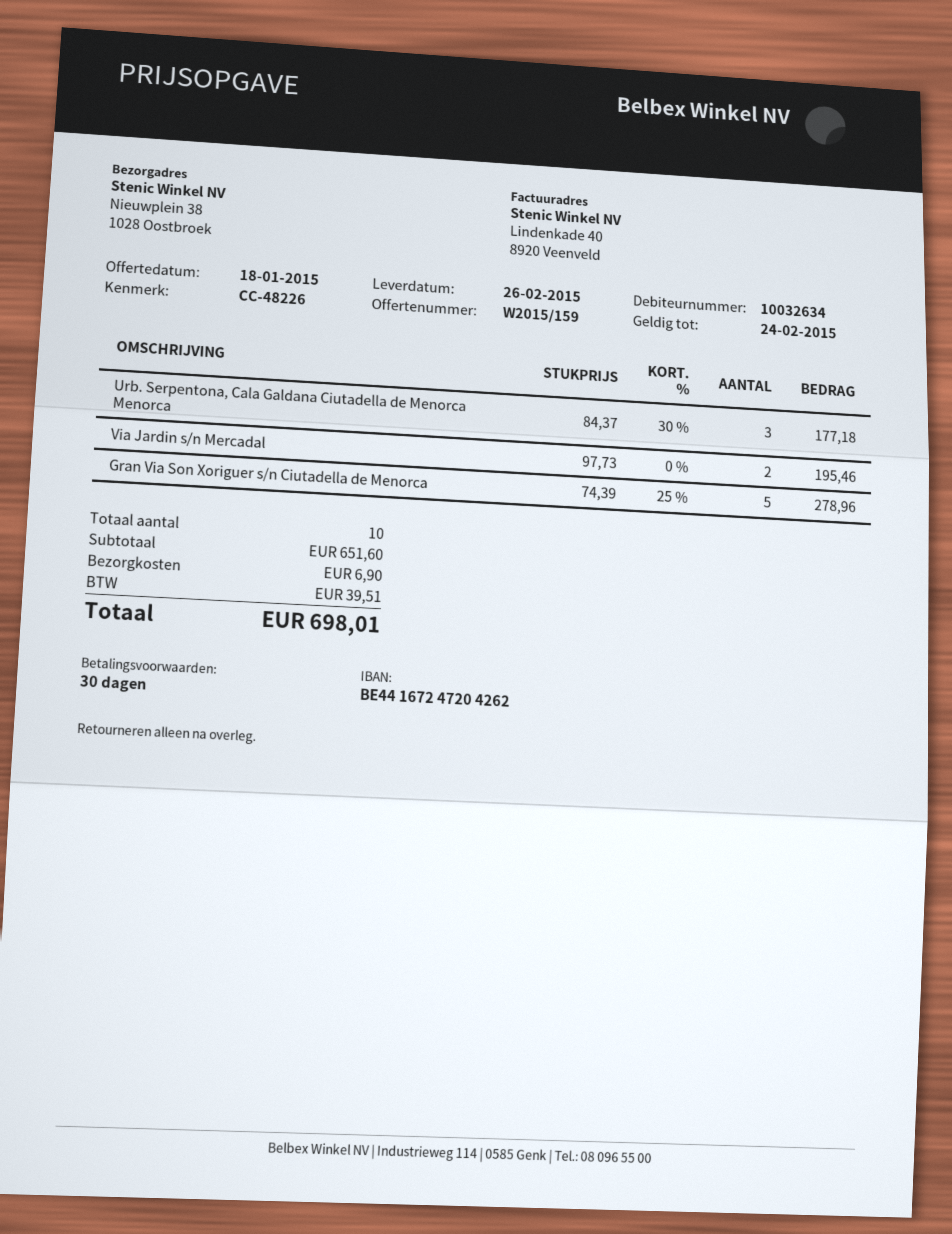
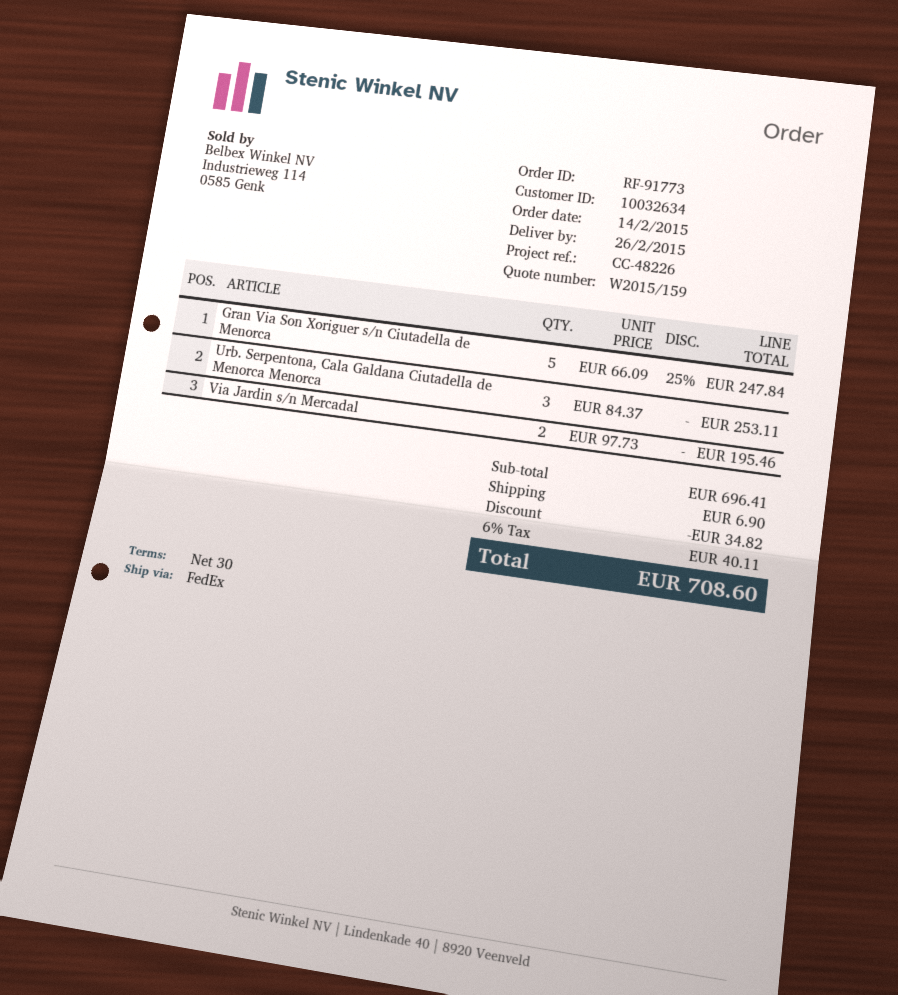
Urb. Serpentona, Cala Galdana Ciutadella de Menorca Menorca: 3 x 84.37 - 30% = 177.18 -> 3 x 84.37 = 253.11
Gran Via Son Xoriguer s/n Ciutadella de Menorca: 5 x 74.39 - 25% = 278.96 -> 5 x 66.09 - 25% = 247.84
subtotal: 651.60 -> 696.41
discount: none -> 34.82
tax: 39.51 -> 40.11
total: 698.01 -> 708.60

